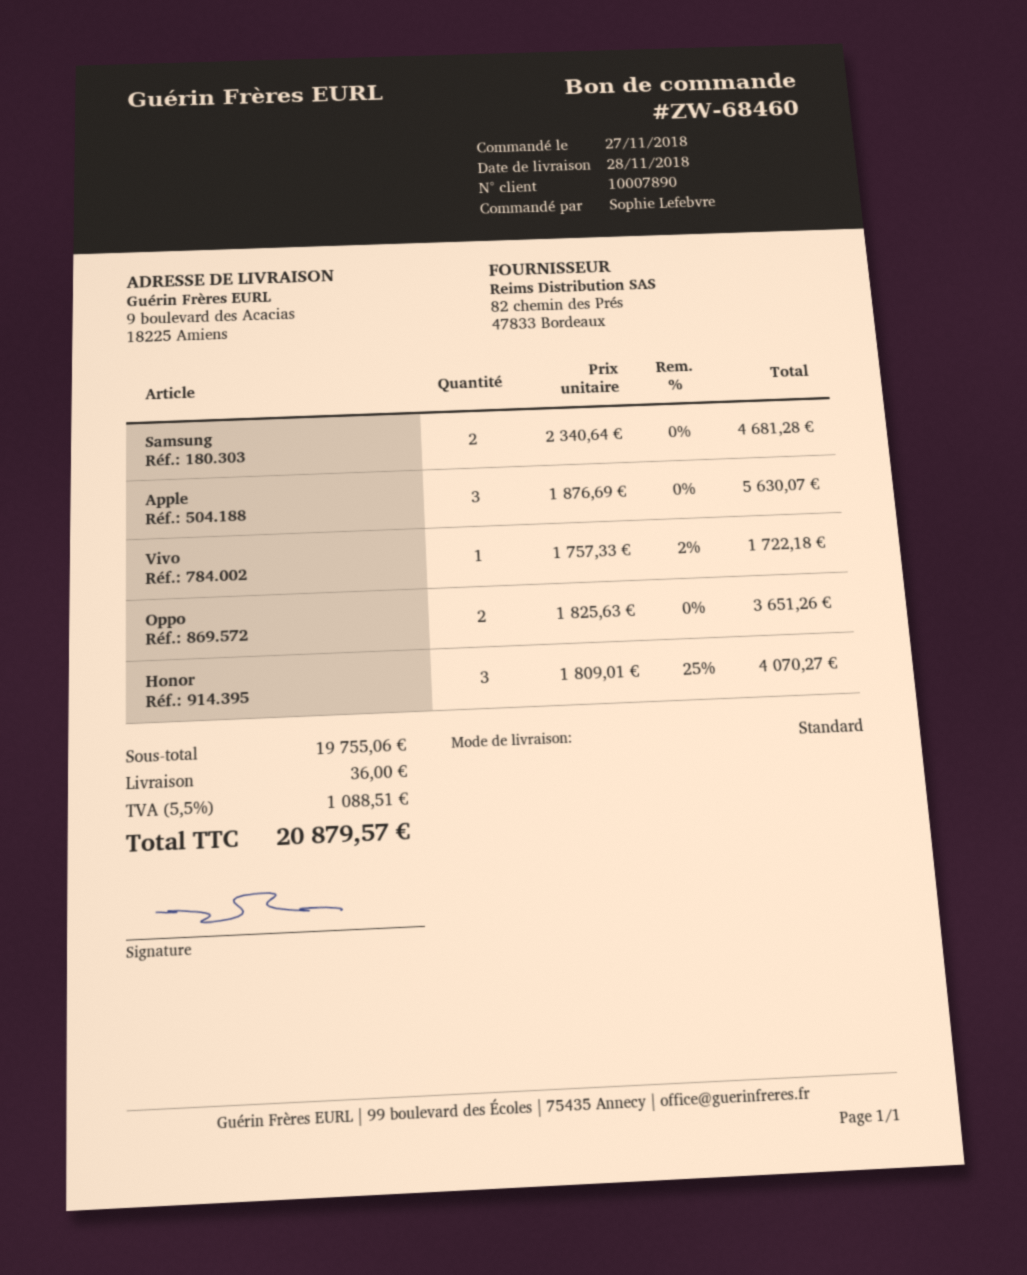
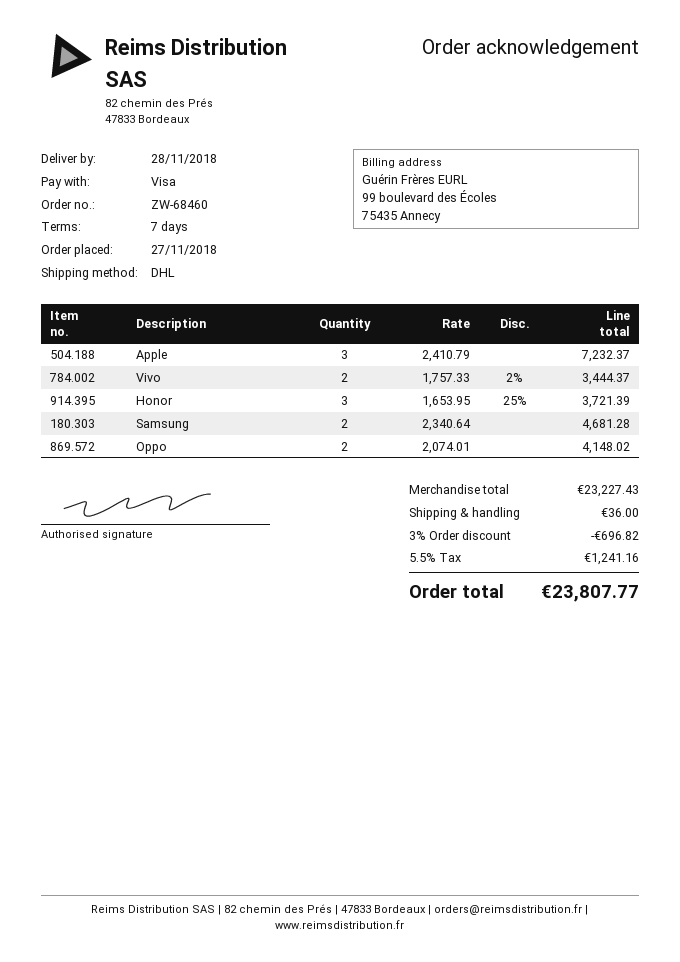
shipping method: standard -> DHL
Apple: 3 x 1876.69 = 5630.07 -> 3 x 2410.79 = 7232.37
Vivo: 1 x 1757.33 - 2% = 1722.18 -> 2 x 1757.33 - 2% = 3444.37
Oppo: 2 x 1825.63 = 3651.26 -> 2 x 2074.01 = 4148.02
Honor: 3 x 1809.01 - 25% = 4070.27 -> 3 x 1653.95 - 25% = 3721.39
subtotal: 19755.06 -> 23227.43
discount: none -> 3% = 696.82
tax: 5.5% = 1088.51 -> 5.5% = 1241.16
total: 20879.57 -> 23807.77

